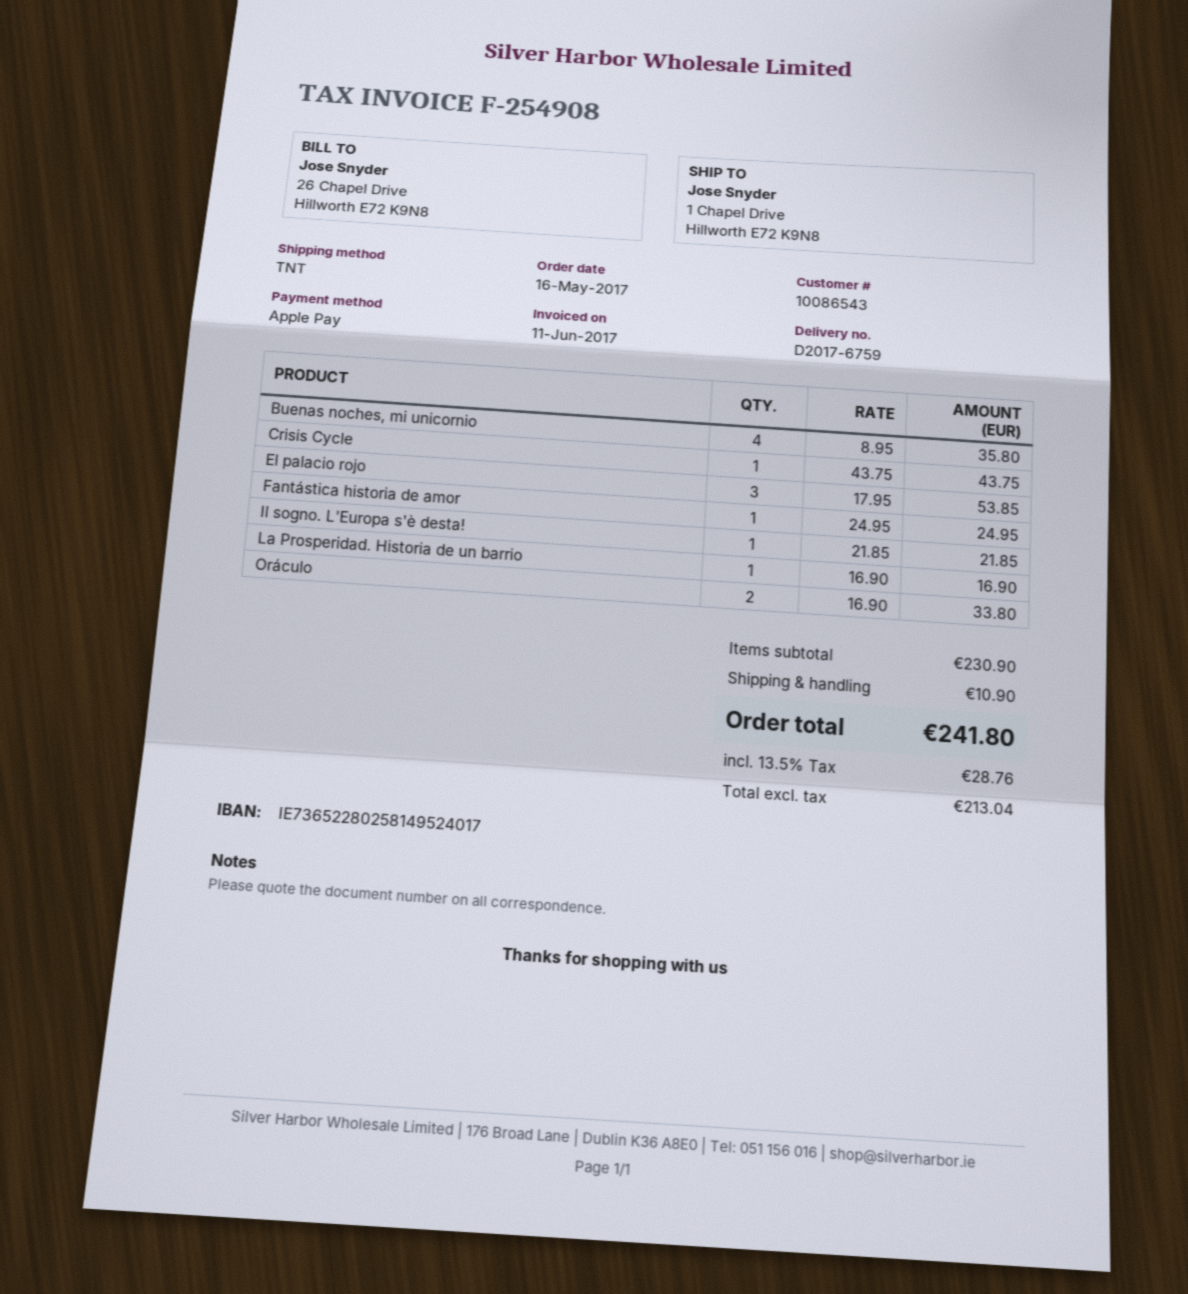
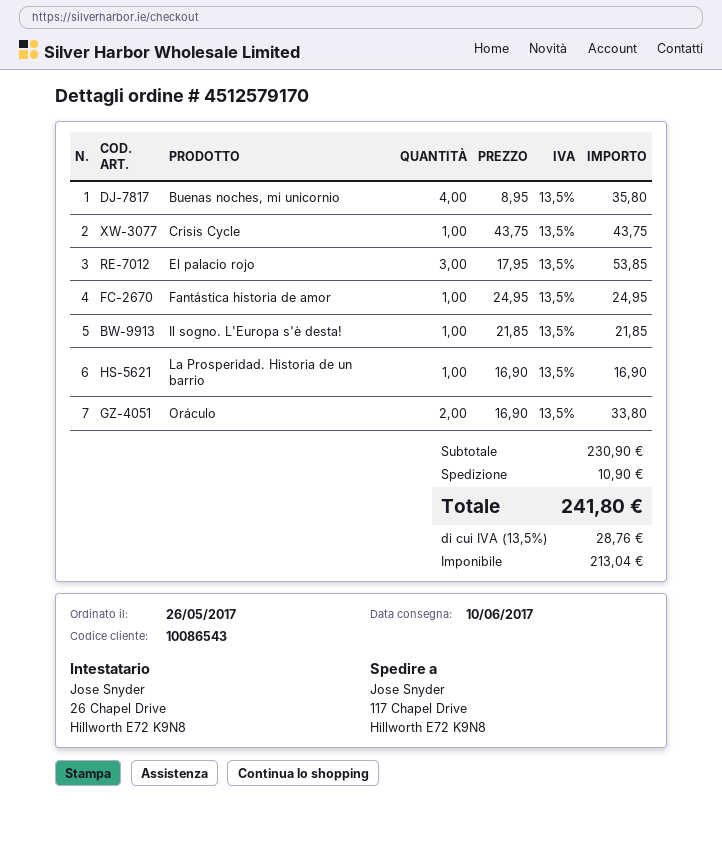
order date: 2017-05-16 -> 2017-05-26
ship to: 1 Chapel Drive, Hillworth E72 K9N8 -> 117 Chapel Drive, Hillworth E72 K9N8

